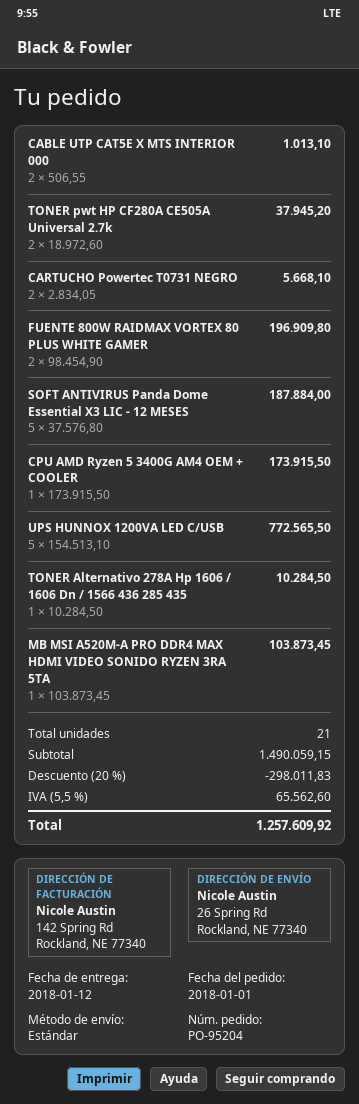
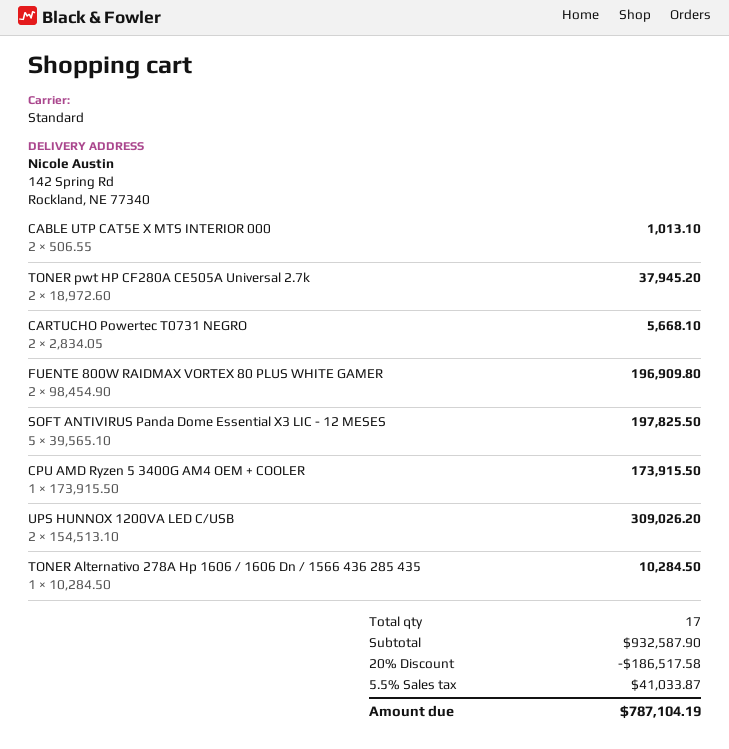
ship to: 26 Spring Rd, Rockland, NE 77340 -> 142 Spring Rd, Rockland, NE 77340
SOFT ANTIVIRUS Panda Dome Essential X3 LIC - 12 MESES: 5 x 37576.80 = 187884.00 -> 5 x 39565.10 = 197825.50
UPS HUNNOX 1200VA LED C/USB: 5 x 154513.10 = 772565.50 -> 2 x 154513.10 = 309026.20
MB MSI A520M-A PRO DDR4 MAX HDMI VIDEO SONIDO RYZEN 3RA 5TA: 1 x 103873.45 = 103873.45 -> none
total quantity: 21 -> 17
subtotal: 1490059.15 -> 932587.90
discount: 20% = 298011.83 -> 20% = 186517.58
tax: 5.5% = 65562.60 -> 5.5% = 41033.87
total: 1257609.92 -> 787104.19

